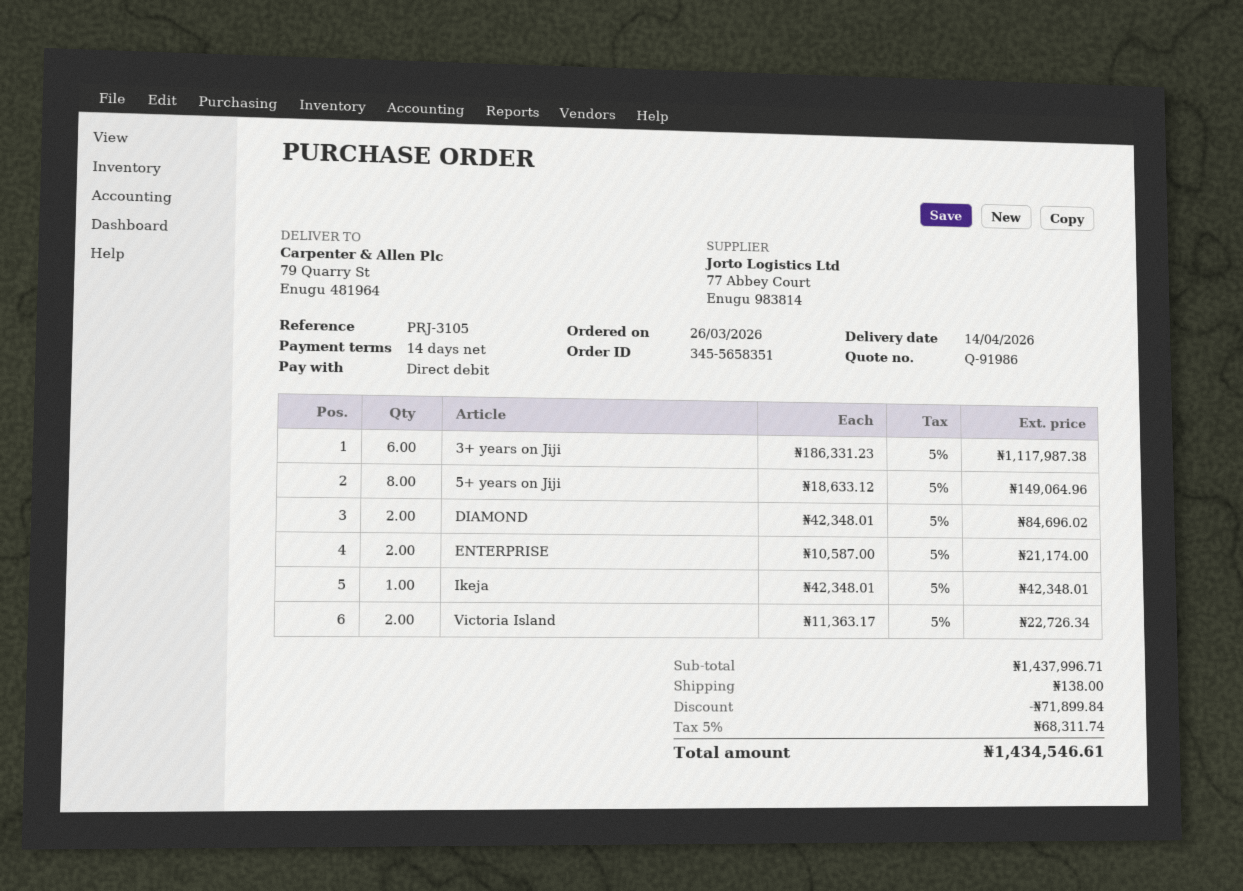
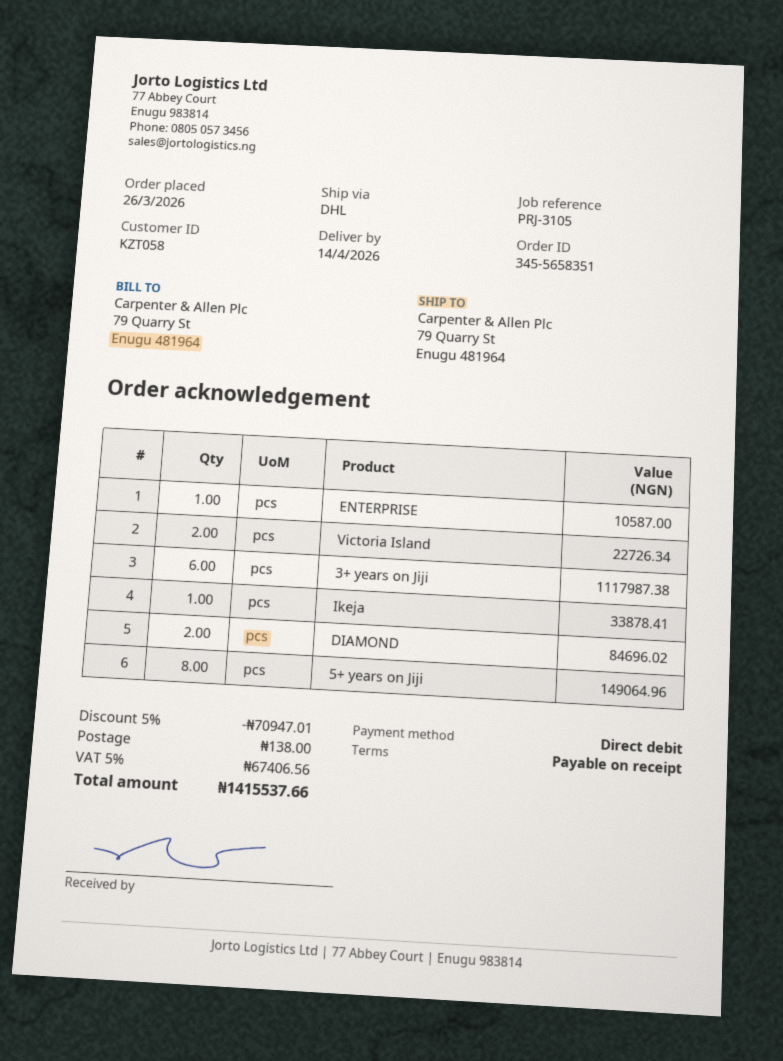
payment terms: 14 days -> on receipt
ENTERPRISE: 2 for 21174.00 -> 1 for 10587.00
Ikeja: 1 for 42348.01 -> 1 for 33878.41
discount: 71899.84 -> 70947.01
tax: 5% = 68311.74 -> 5% = 67406.56
total: 1434546.61 -> 1415537.66

